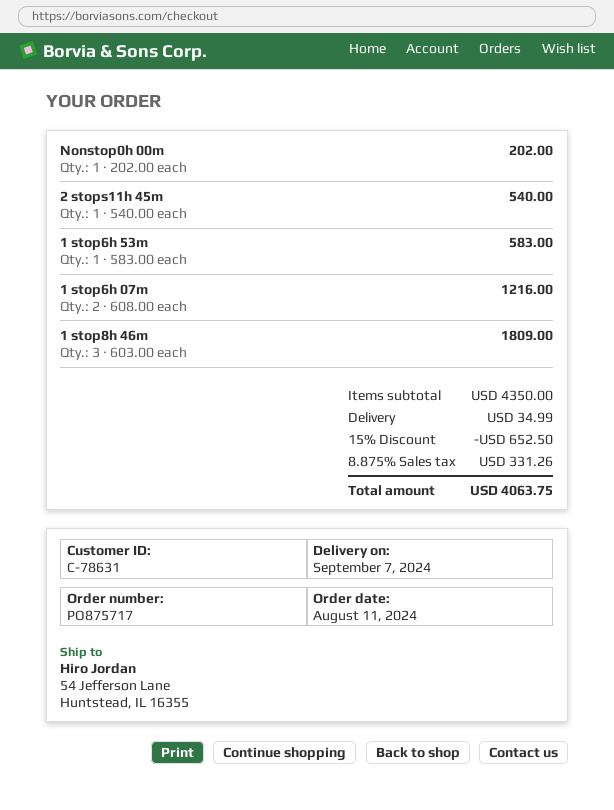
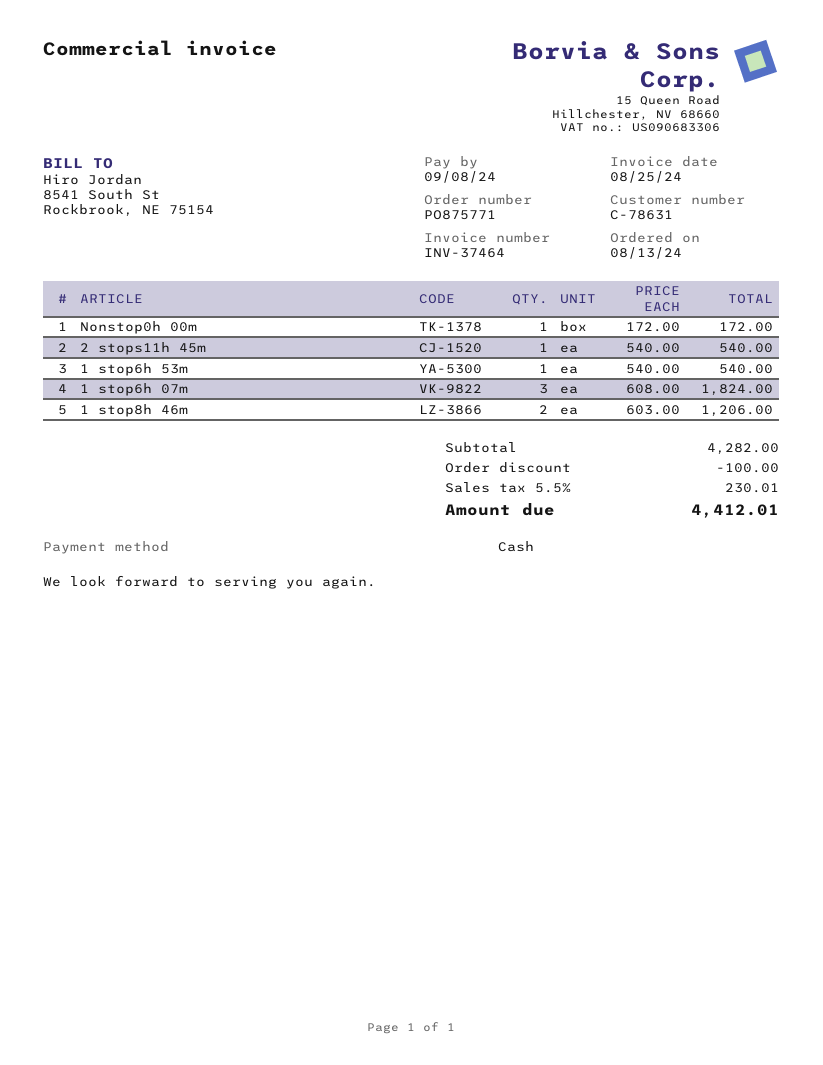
order number: PO875717 -> PO875771
order date: 2024-08-11 -> 2024-08-13
Nonstop0h 00m: 1 x 202.00 = 202.00 -> 1 x 172.00 = 172.00
1 stop6h 53m: 1 x 583.00 = 583.00 -> 1 x 540.00 = 540.00
1 stop6h 07m: 2 x 608.00 = 1216.00 -> 3 x 608.00 = 1824.00
1 stop8h 46m: 3 x 603.00 = 1809.00 -> 2 x 603.00 = 1206.00
subtotal: 4350.00 -> 4282.00
discount: 652.50 -> 100.00
shipping: 34.99 -> none
tax: 8.875% = 331.26 -> 5.5% = 230.01
total: 4063.75 -> 4412.01

